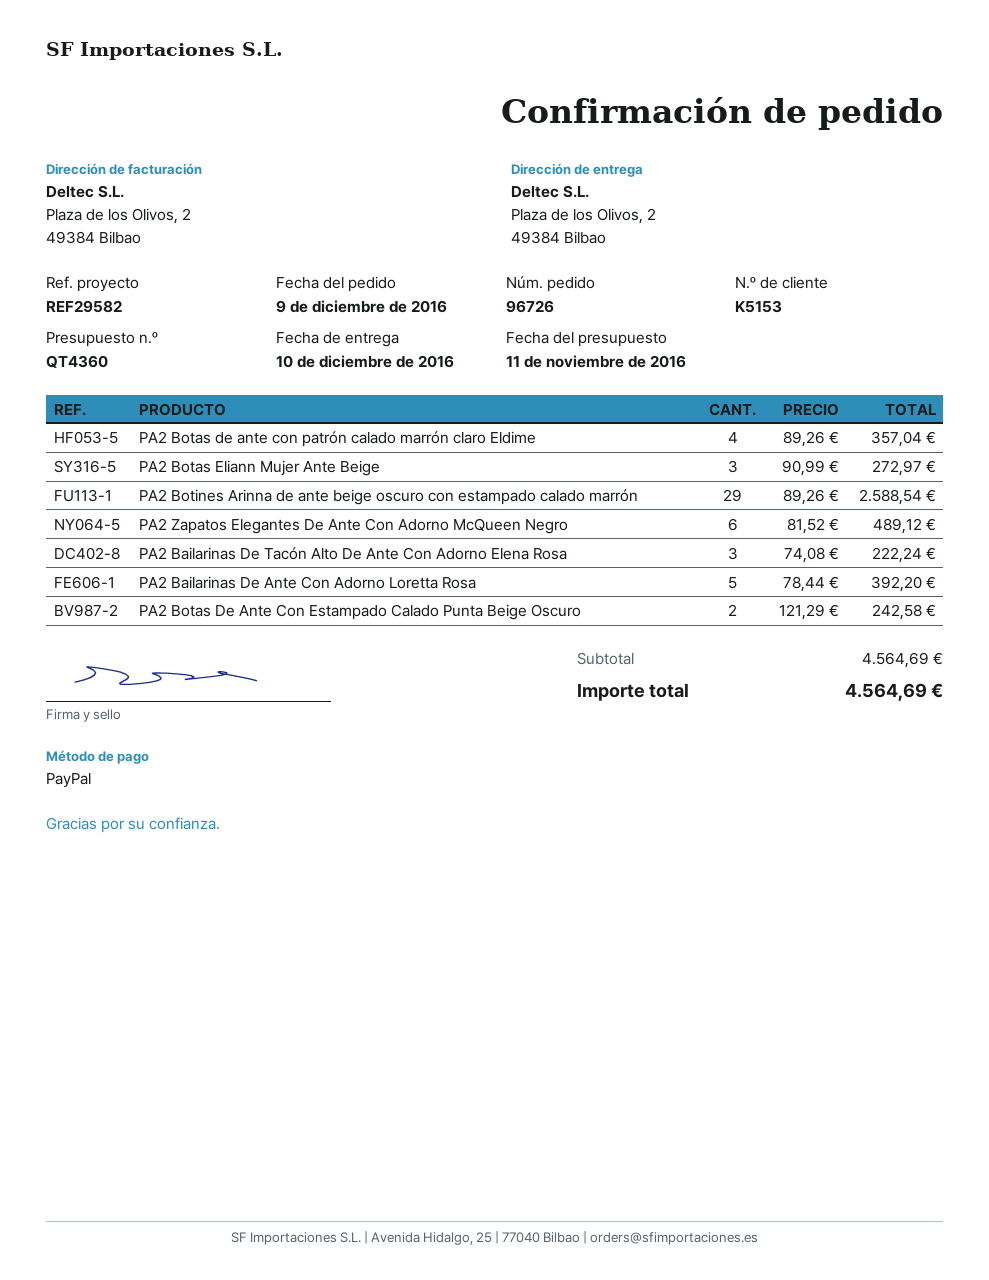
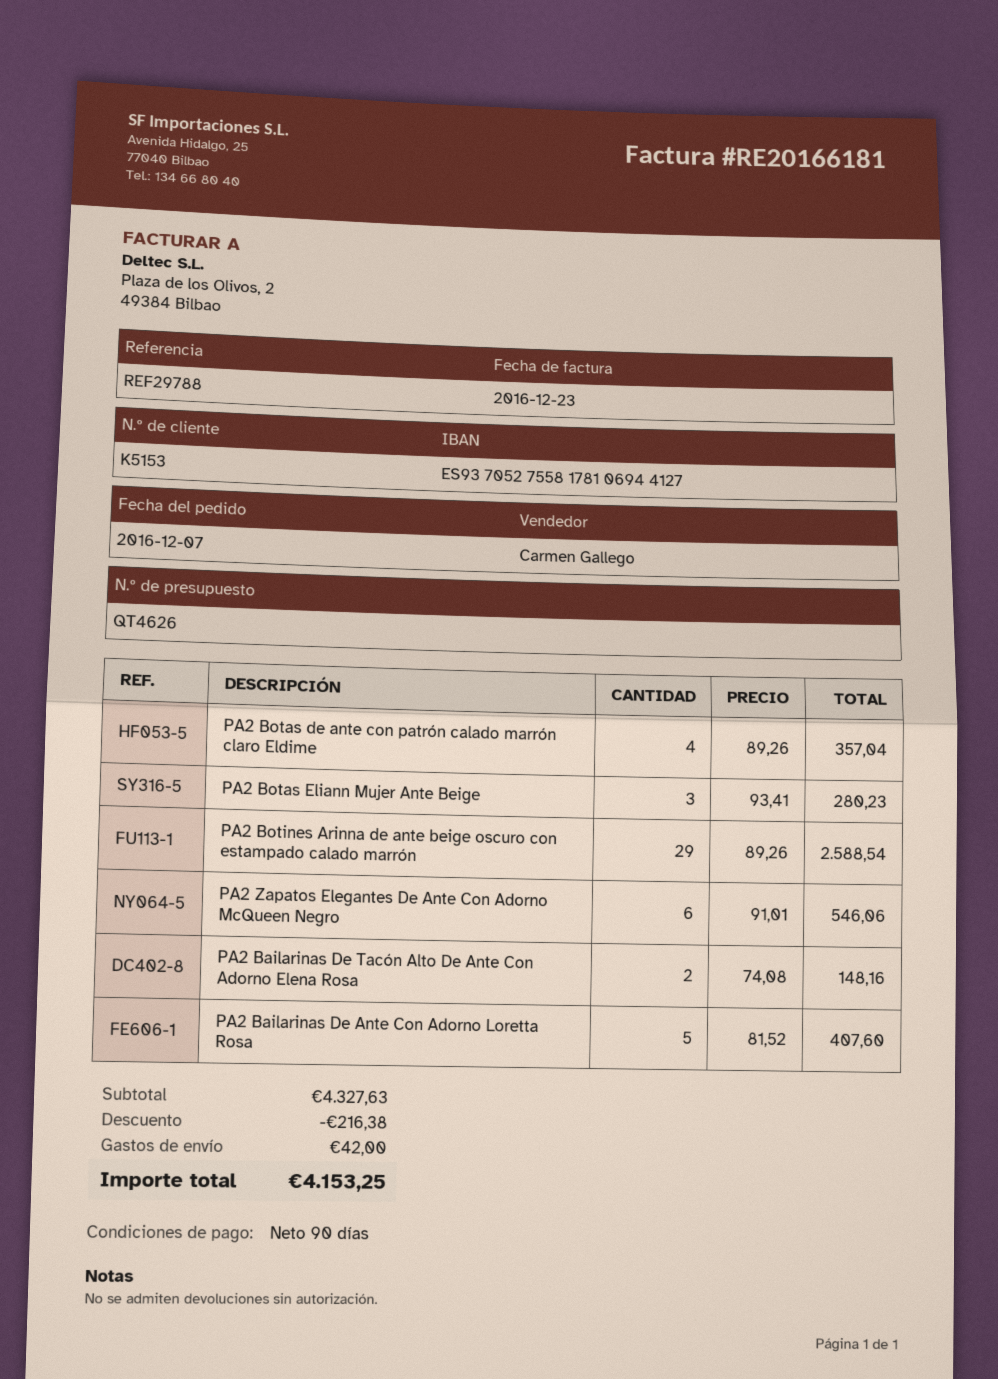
quote number: QT4360 -> QT4626
order date: 2016-12-09 -> 2016-12-07
reference: REF29582 -> REF29788
PA2 Botas Eliann Mujer Ante Beige: 3 x 90.99 = 272.97 -> 3 x 93.41 = 280.23
PA2 Zapatos Elegantes De Ante Con Adorno McQueen Negro: 6 x 81.52 = 489.12 -> 6 x 91.01 = 546.06
PA2 Bailarinas De Tacón Alto De Ante Con Adorno Elena Rosa: 3 x 74.08 = 222.24 -> 2 x 74.08 = 148.16
PA2 Bailarinas De Ante Con Adorno Loretta Rosa: 5 x 78.44 = 392.20 -> 5 x 81.52 = 407.60
PA2 Botas De Ante Con Estampado Calado Punta Beige Oscuro: 2 x 121.29 = 242.58 -> none
subtotal: 4564.69 -> 4327.63
discount: none -> 216.38
shipping: none -> 42.00
total: 4564.69 -> 4153.25

